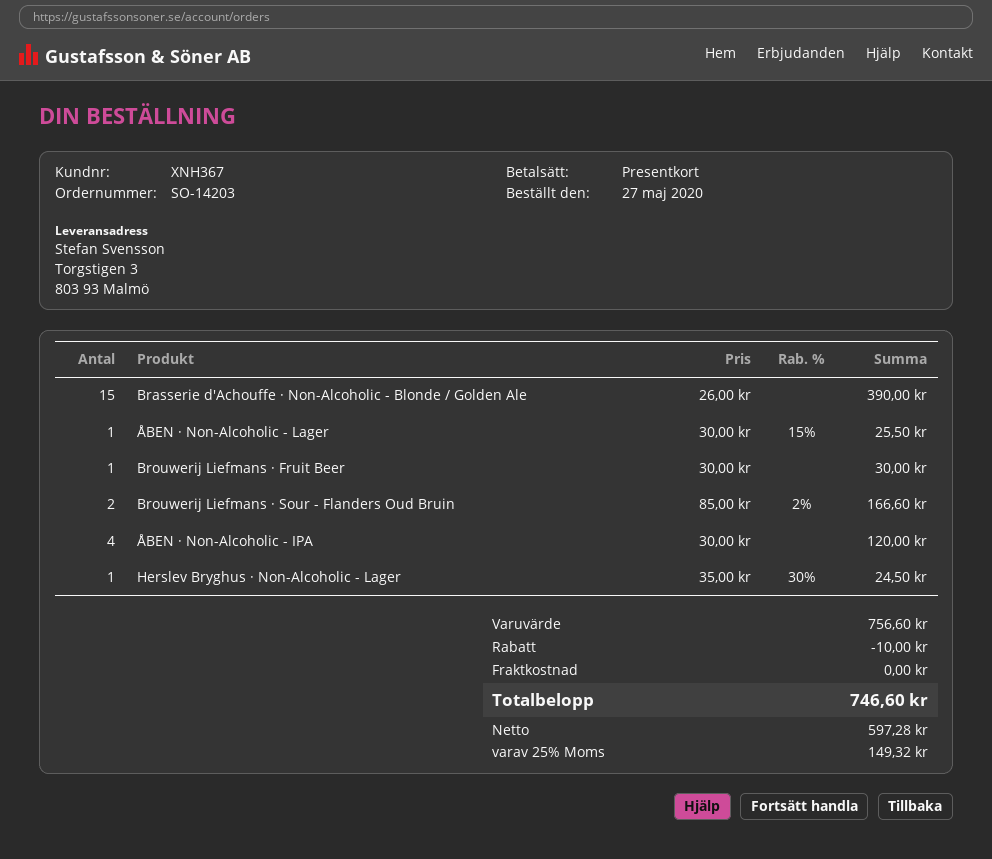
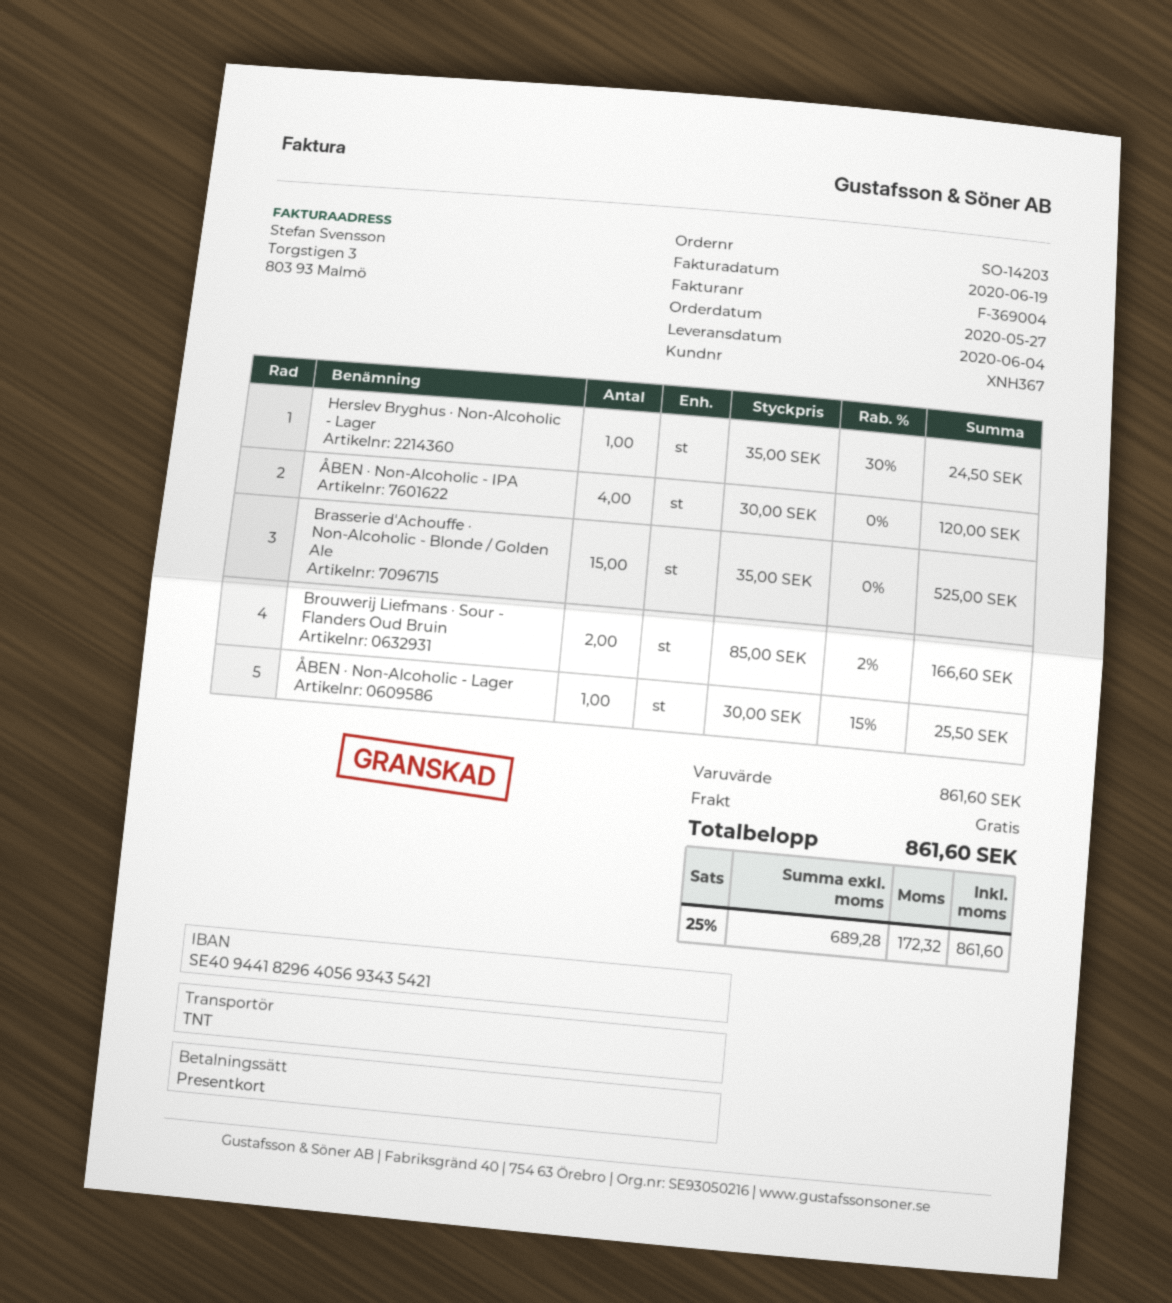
Brasserie d'Achouffe · Non-Alcoholic - Blonde / Golden Ale: 15 x 26.00 = 390.00 -> 15 x 35.00 = 525.00
Brouwerij Liefmans · Fruit Beer: 1 x 30.00 = 30.00 -> none
subtotal: 756.60 -> 861.60
discount: 10.00 -> none
net: 597.28 -> 689.28
tax: 25% = 149.32 -> 25% = 172.32
total: 746.60 -> 861.60

